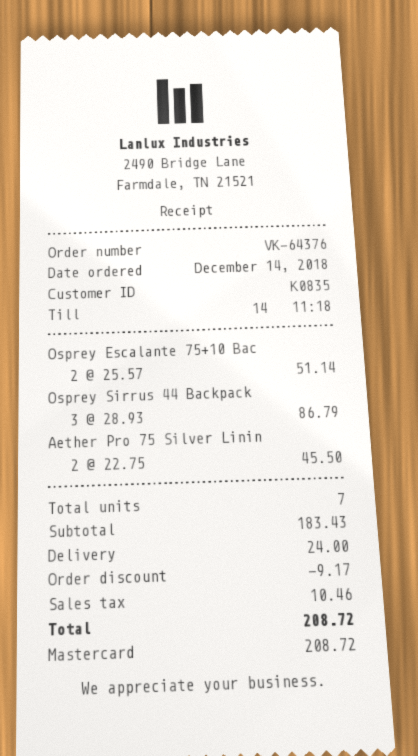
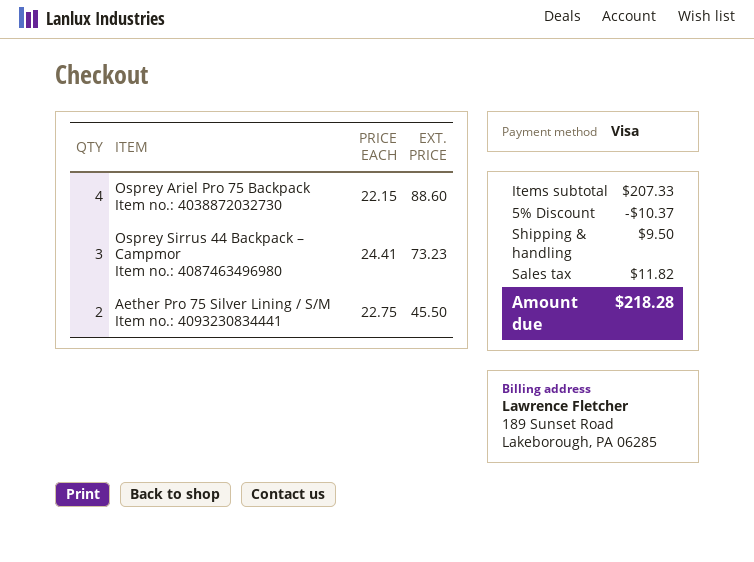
payment method: Mastercard -> Visa
Osprey Escalante 75+10 Bac: 2 x 25.57 = 51.14 -> none
Osprey Sirrus 44 Backpack: 3 x 28.93 = 86.79 -> 3 x 24.41 = 73.23
Osprey Ariel Pro 75 Backpack: none -> 4 x 22.15 = 88.60
subtotal: 183.43 -> 207.33
discount: 9.17 -> 10.37
shipping: 24.00 -> 9.50
tax: 10.46 -> 11.82
total: 208.72 -> 218.28

